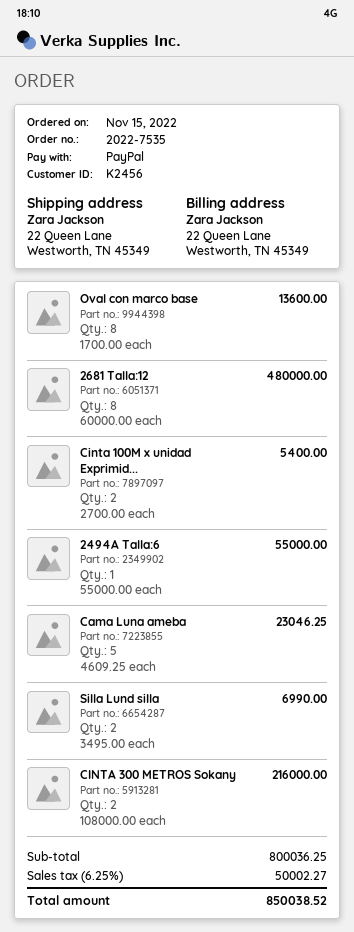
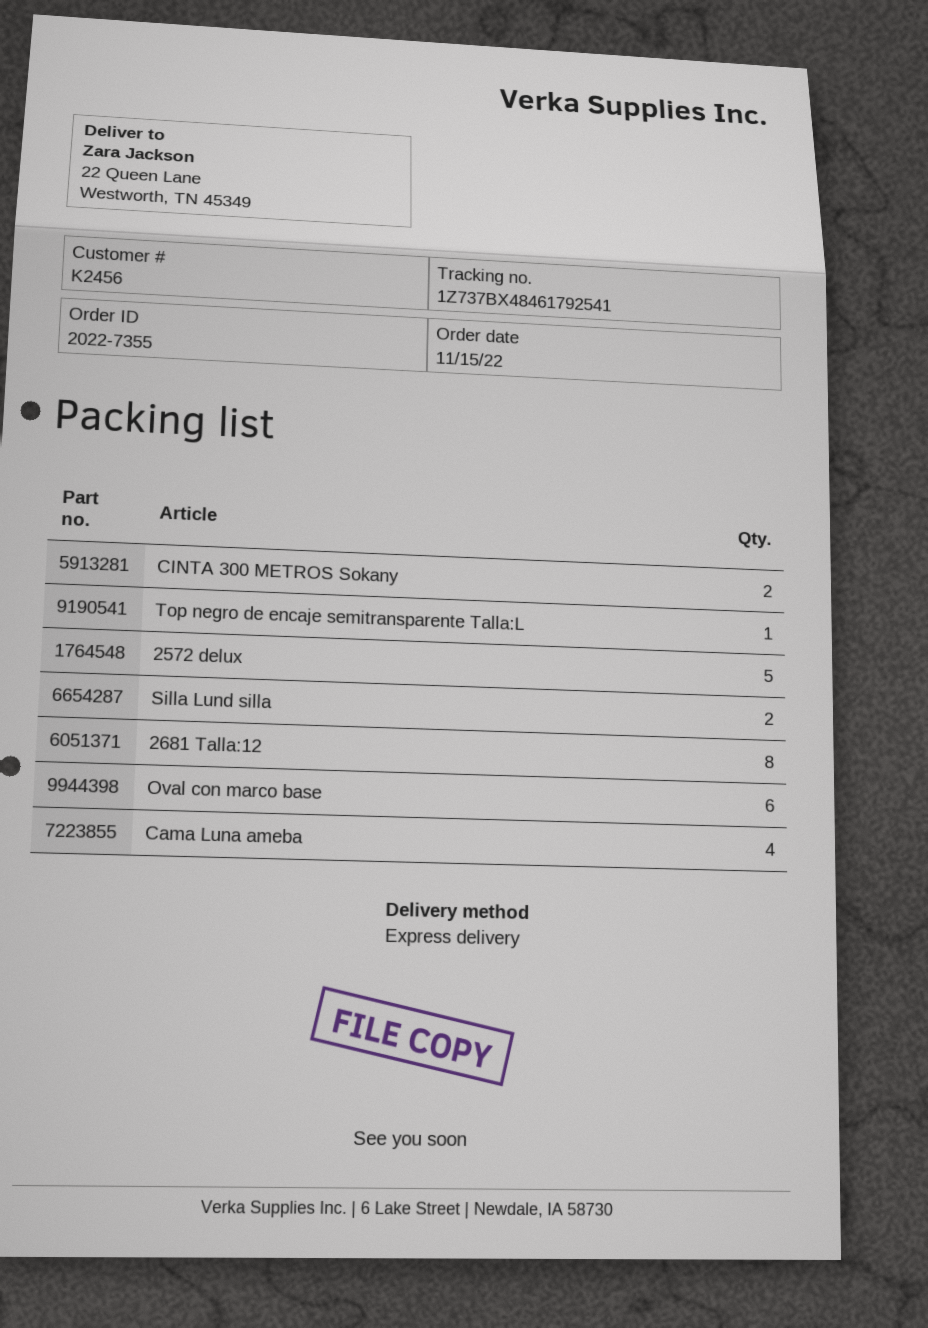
order number: 2022-7535 -> 2022-7355
Oval con marco base: 8 -> 6
Cinta 100M x unidad Exprimid...: 2 -> none
2494A Talla:6: 1 -> none
Cama Luna ameba: 5 -> 4
Top negro de encaje semitransparente Talla:L: none -> 1
2572 delux: none -> 5

